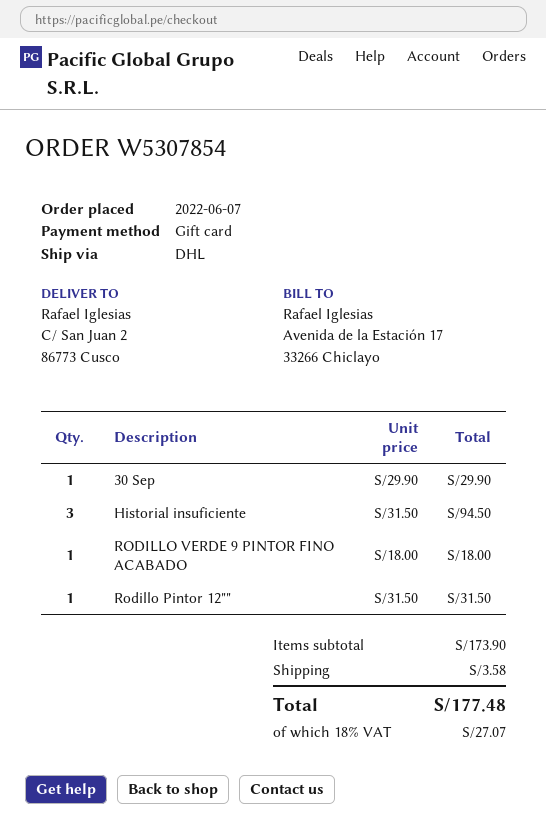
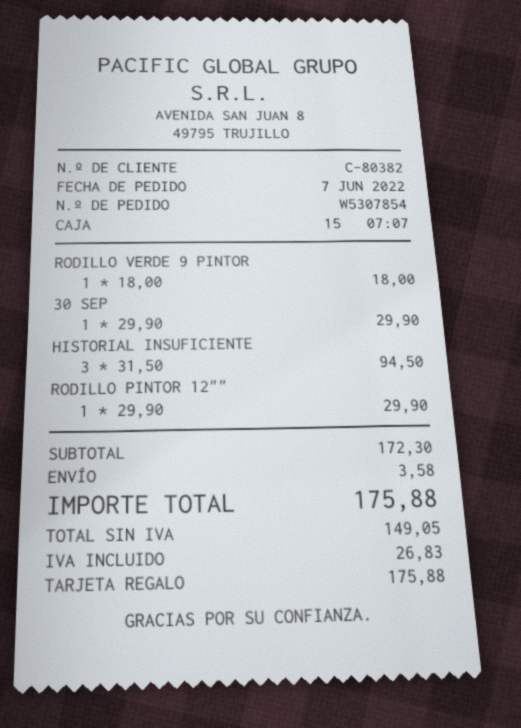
Rodillo Pintor 12"": 1 x 31.50 = 31.50 -> 1 x 29.90 = 29.90
subtotal: 173.90 -> 172.30
tax: 27.07 -> 26.83
total: 177.48 -> 175.88

